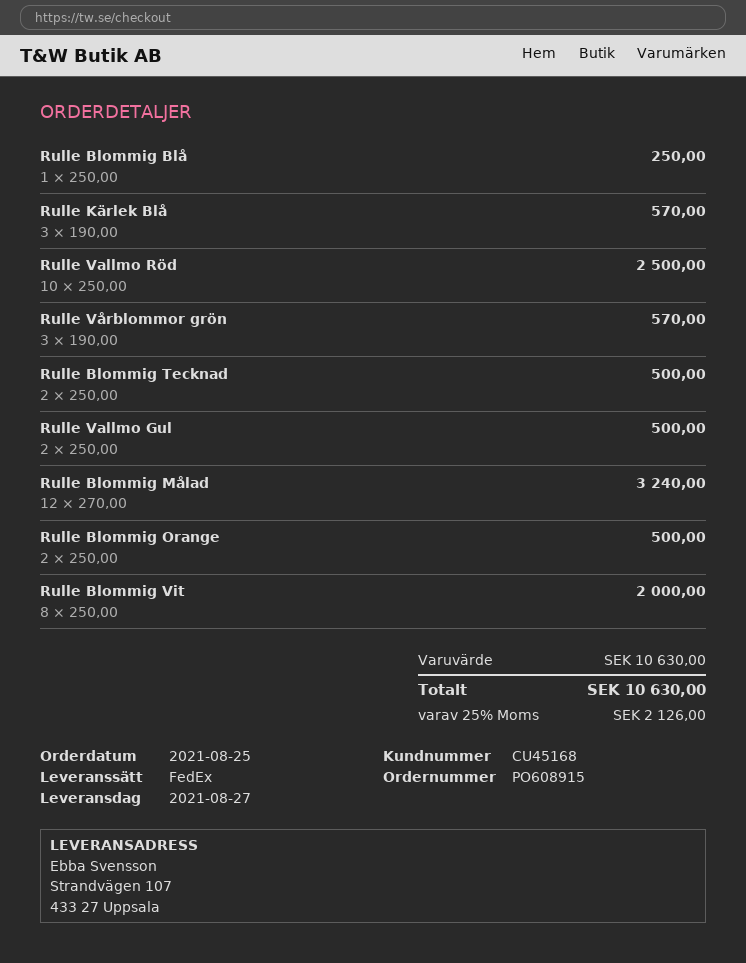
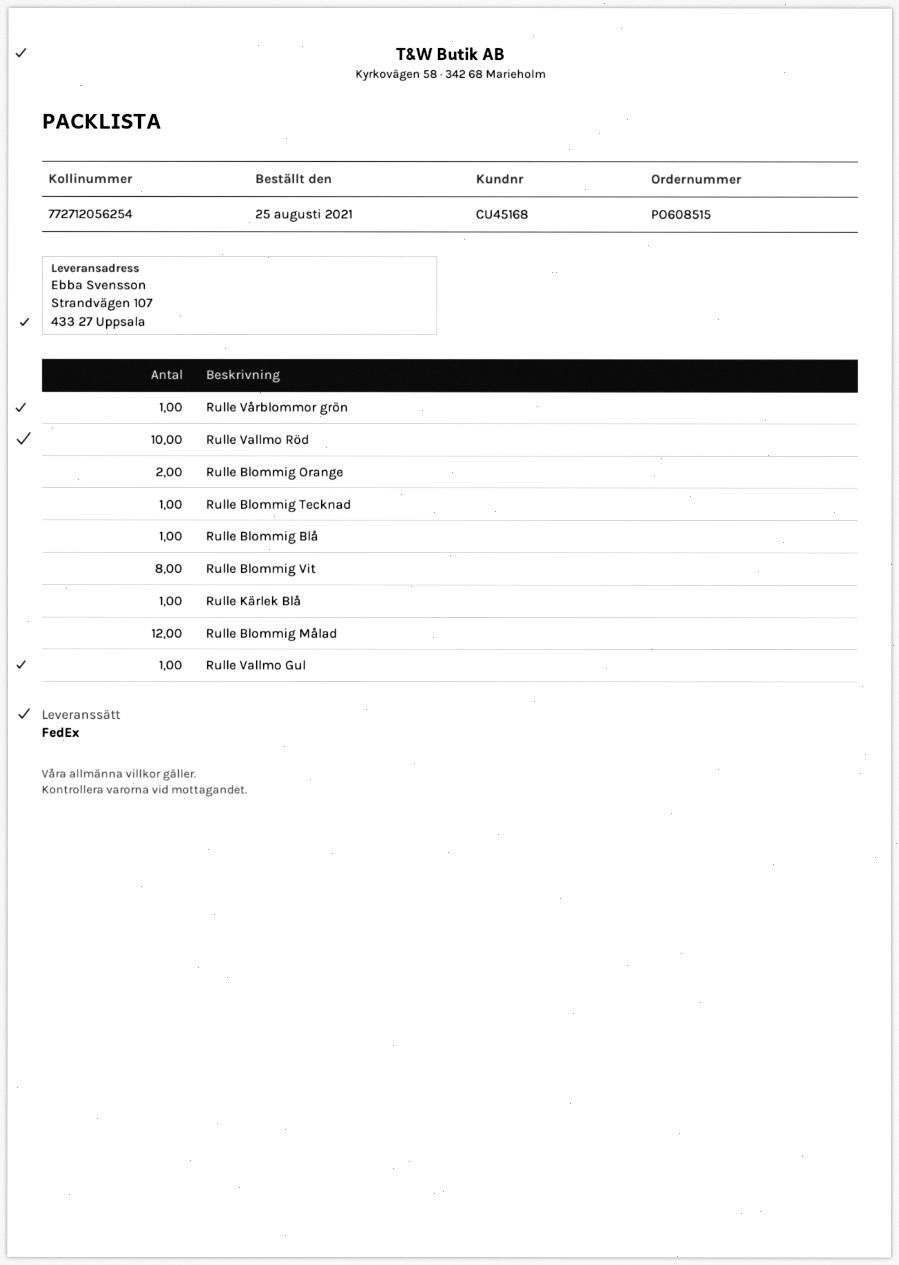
order number: PO608915 -> PO608515
Rulle Kärlek Blå: 3 -> 1
Rulle Vårblommor grön: 3 -> 1
Rulle Blommig Tecknad: 2 -> 1
Rulle Vallmo Gul: 2 -> 1

